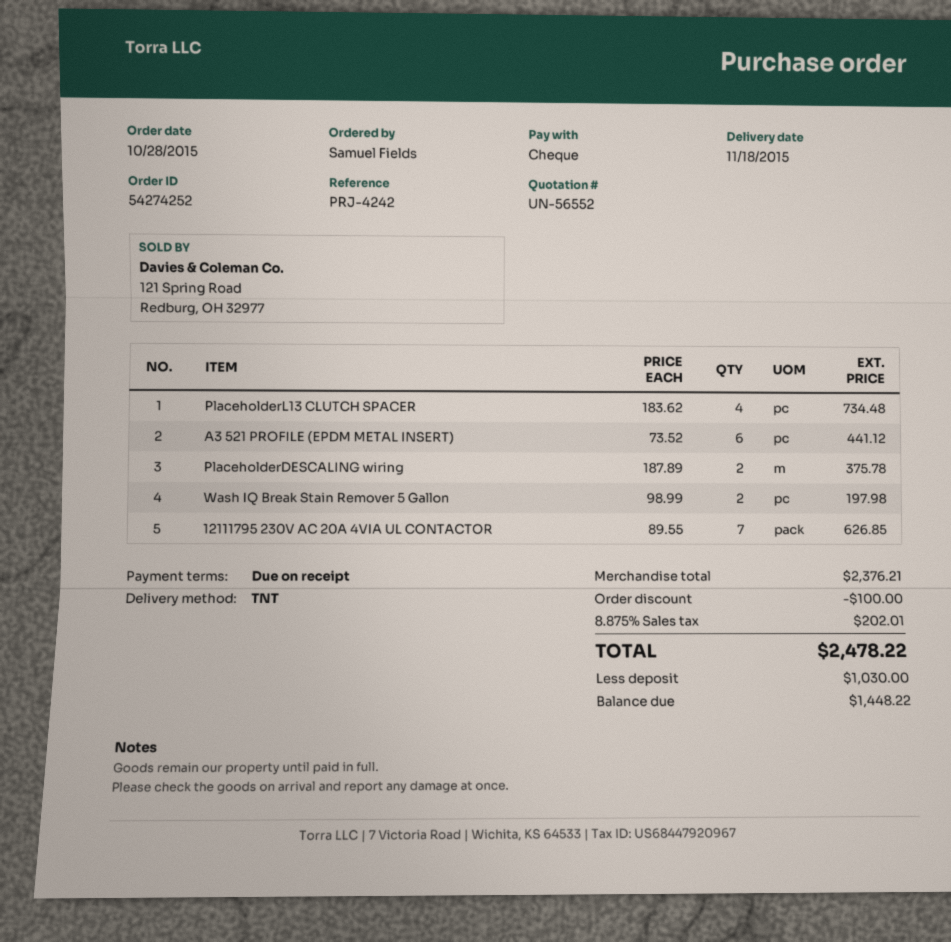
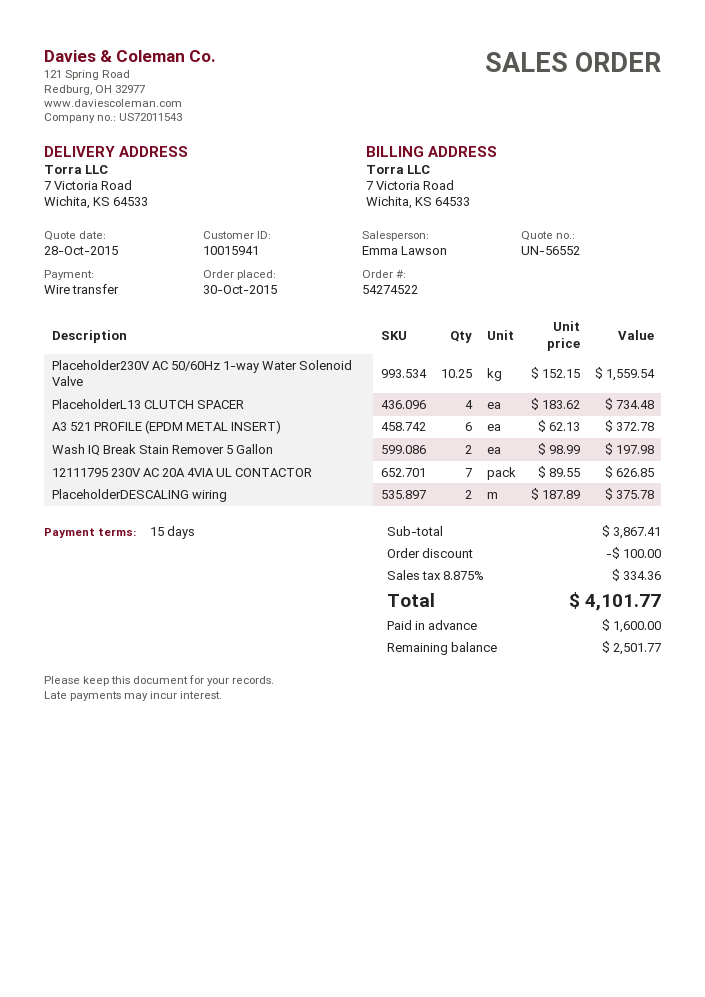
order number: 54274252 -> 54274522
order date: 2015-10-28 -> 2015-10-30
payment terms: on receipt -> 15 days
payment method: cheque -> bank transfer
A3 521 PROFILE (EPDM METAL INSERT): 6 x 73.52 = 441.12 -> 6 x 62.13 = 372.78
Placeholder230V AC 50/60Hz 1-way Water Solenoid Valve: none -> 10.25 x 152.15 = 1559.54
subtotal: 2376.21 -> 3867.41
tax: 8.875% = 202.01 -> 8.875% = 334.36
total: 2478.22 -> 4101.77
deposit: 1030.00 -> 1600.00
balance: 1448.22 -> 2501.77

